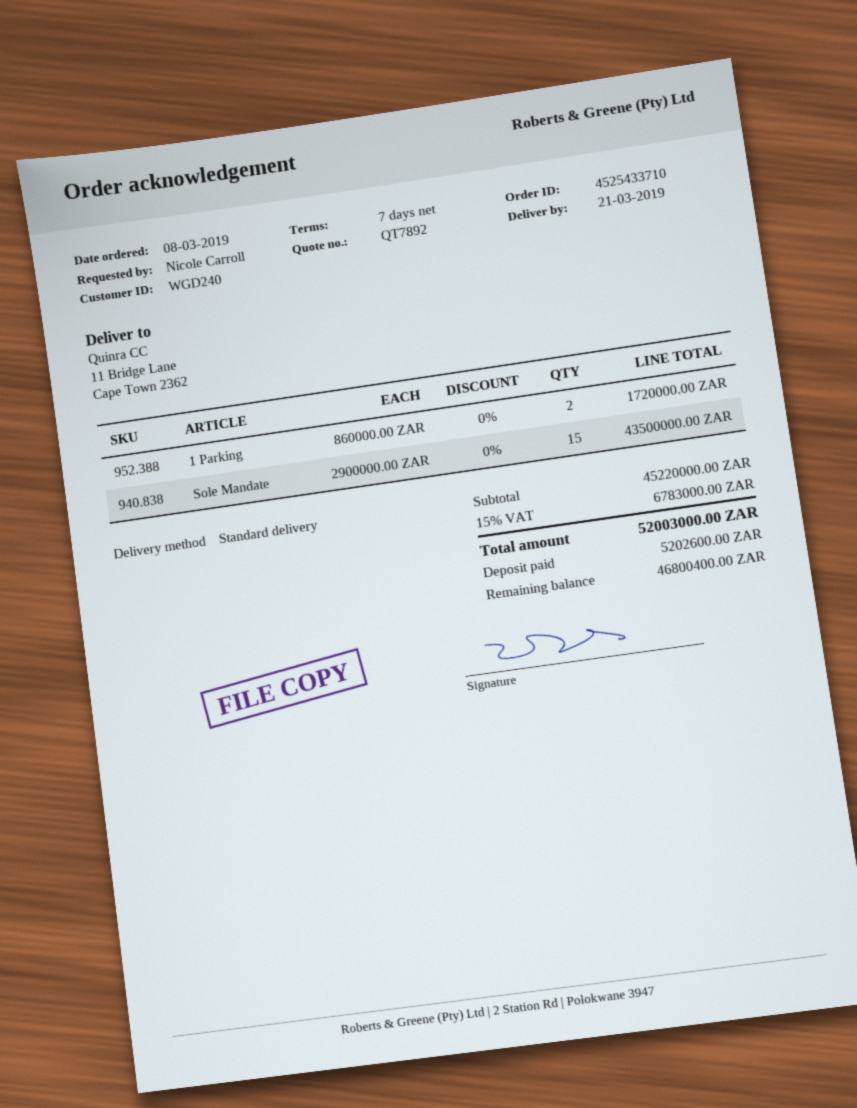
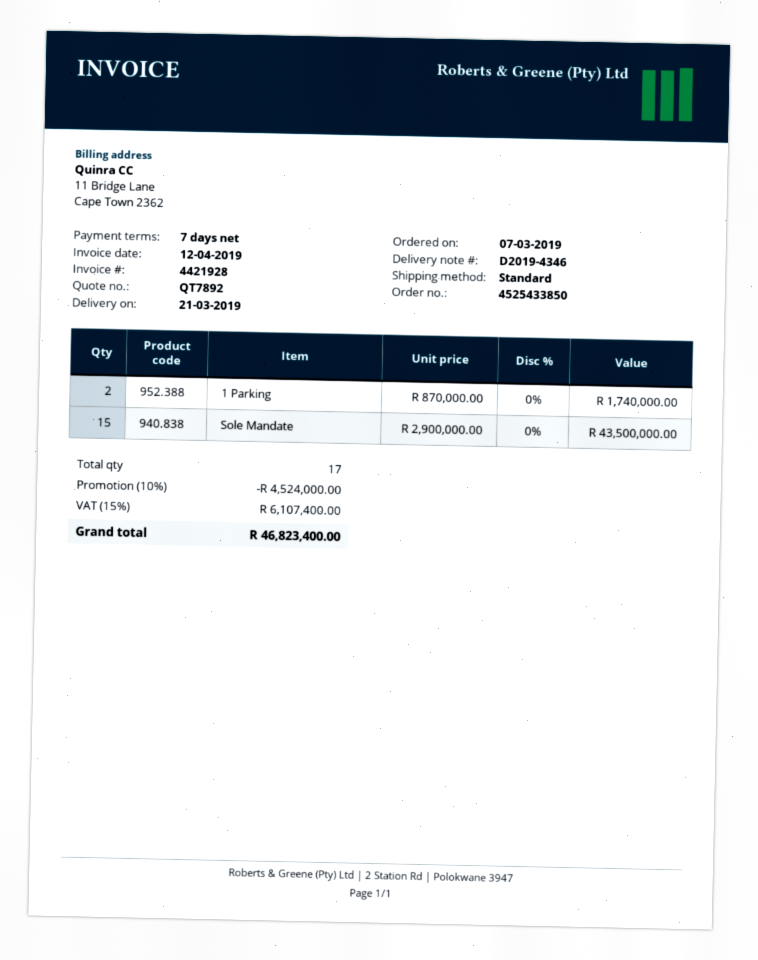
order number: 4525433710 -> 4525433850
order date: 2019-03-08 -> 2019-03-07
1 Parking: 2 x 860000.00 = 1720000.00 -> 2 x 870000.00 = 1740000.00
discount: none -> 10% = 4524000.00
tax: 15% = 6783000.00 -> 15% = 6107400.00
total: 52003000.00 -> 46823400.00

